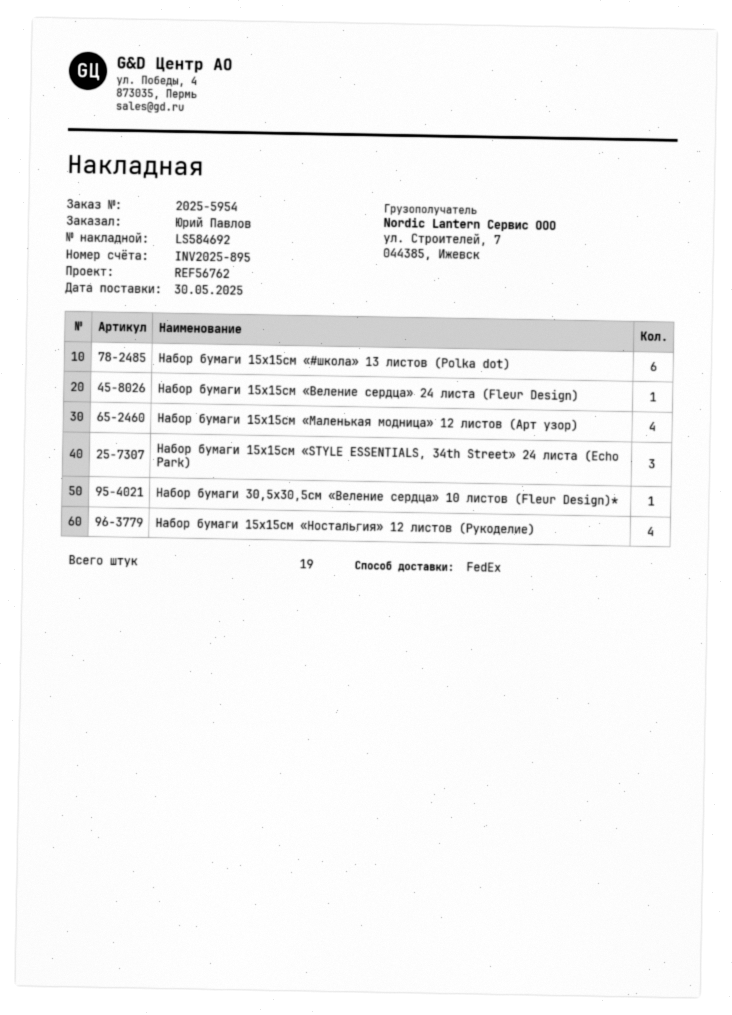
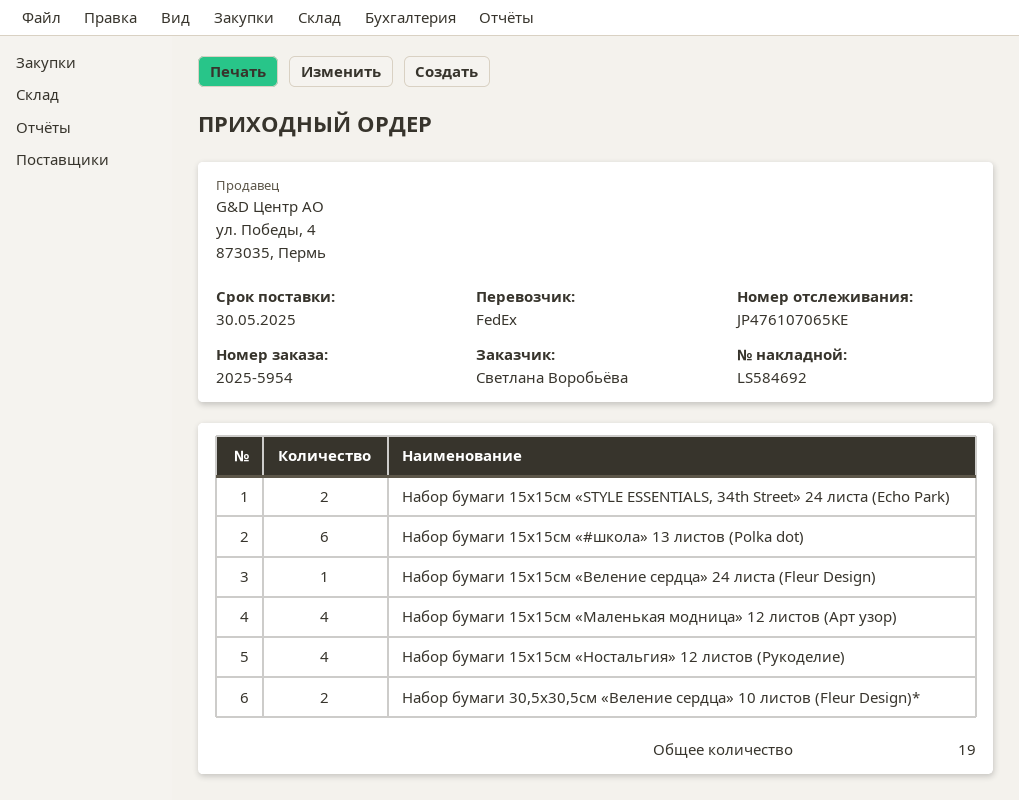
ordered by: Юрий Павлов -> Светлана Воробьёва
Набор бумаги 15х15см «STYLE ESSENTIALS, 34th Street» 24 листа (Echo Park): 3 -> 2
Набор бумаги 30,5х30,5см «Веление сердца» 10 листов (Fleur Design)*: 1 -> 2

